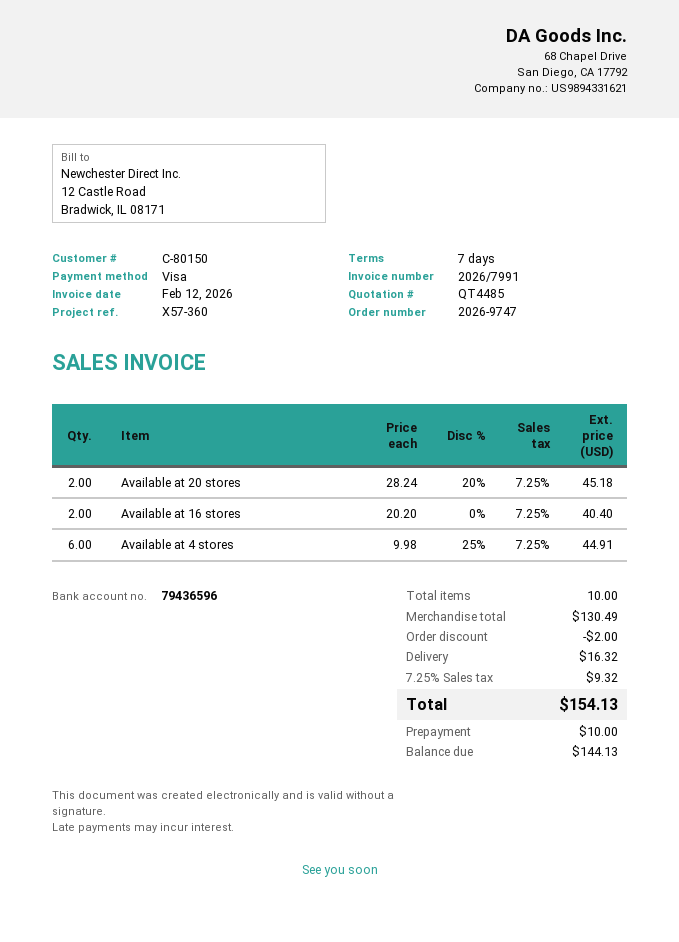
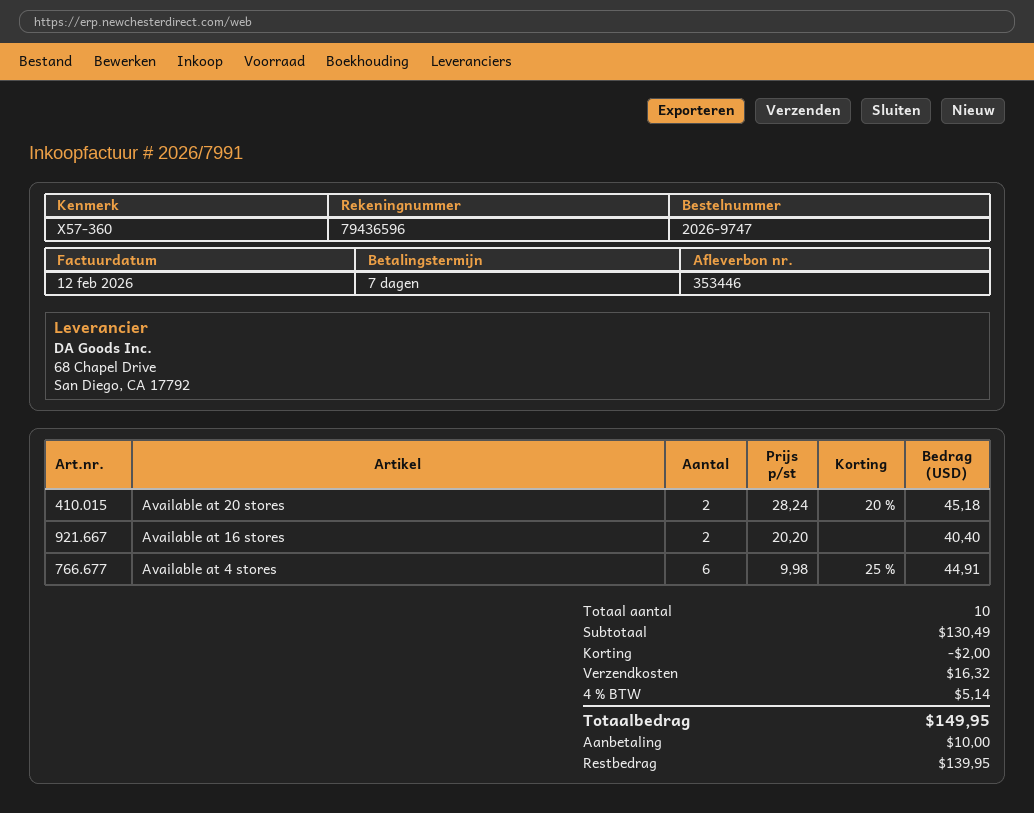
tax: 7.25% = 9.32 -> 4% = 5.14
total: 154.13 -> 149.95
balance: 144.13 -> 139.95

